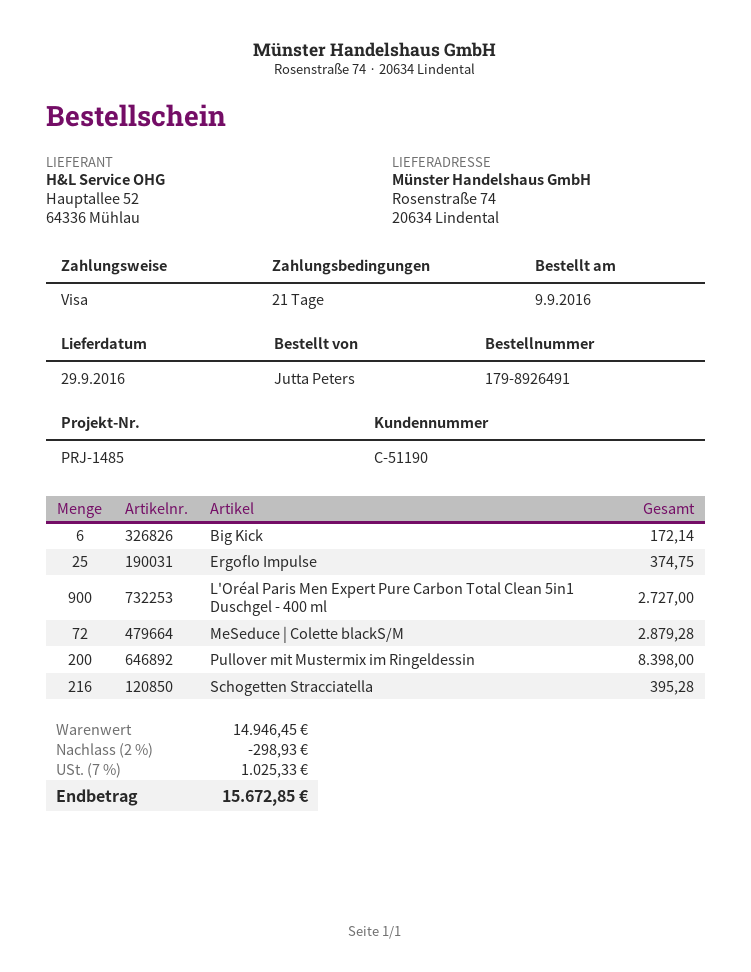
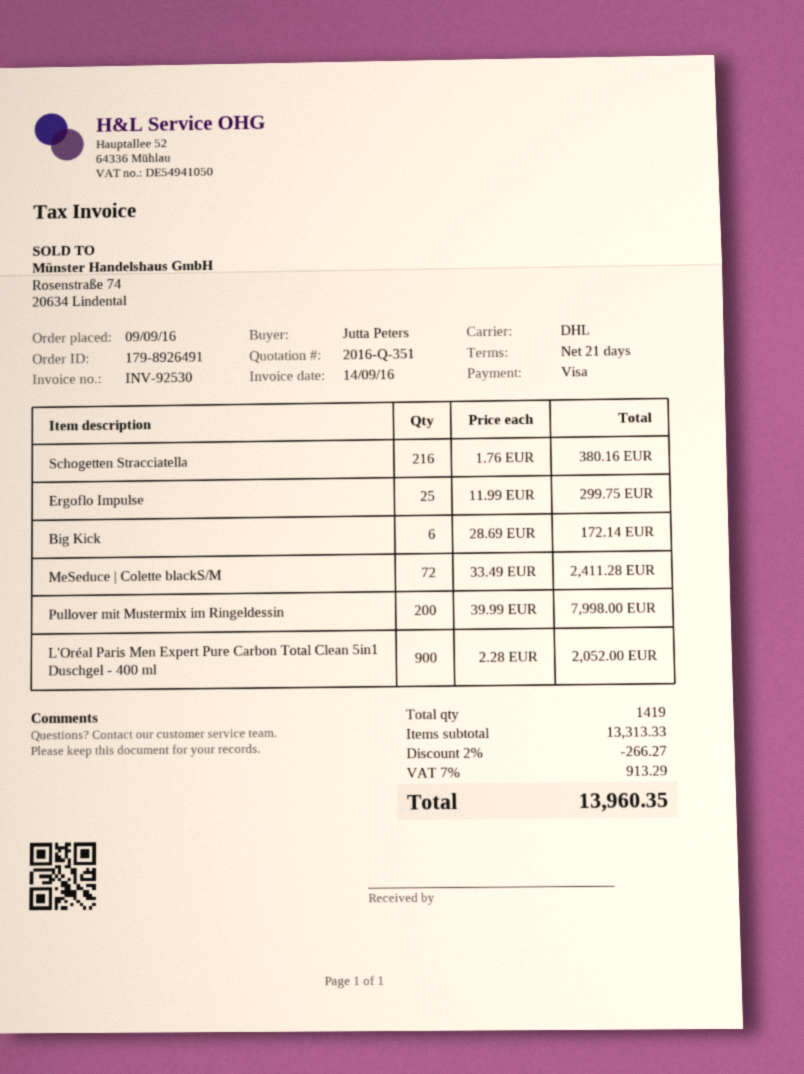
Ergoflo Impulse: 25 for 374.75 -> 25 for 299.75
L'Oréal Paris Men Expert Pure Carbon Total Clean 5in1 Duschgel - 400 ml: 900 for 2727.00 -> 900 for 2052.00
MeSeduce | Colette blackS/M: 72 for 2879.28 -> 72 for 2411.28
Pullover mit Mustermix im Ringeldessin: 200 for 8398.00 -> 200 for 7998.00
Schogetten Stracciatella: 216 for 395.28 -> 216 for 380.16
subtotal: 14946.45 -> 13313.33
discount: 2% = 298.93 -> 2% = 266.27
tax: 7% = 1025.33 -> 7% = 913.29
total: 15672.85 -> 13960.35

